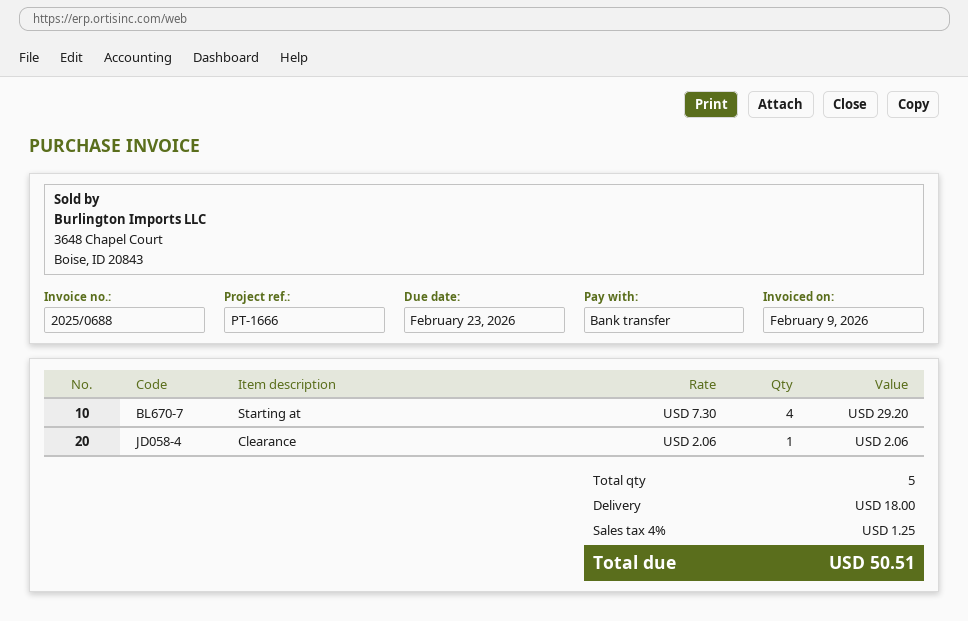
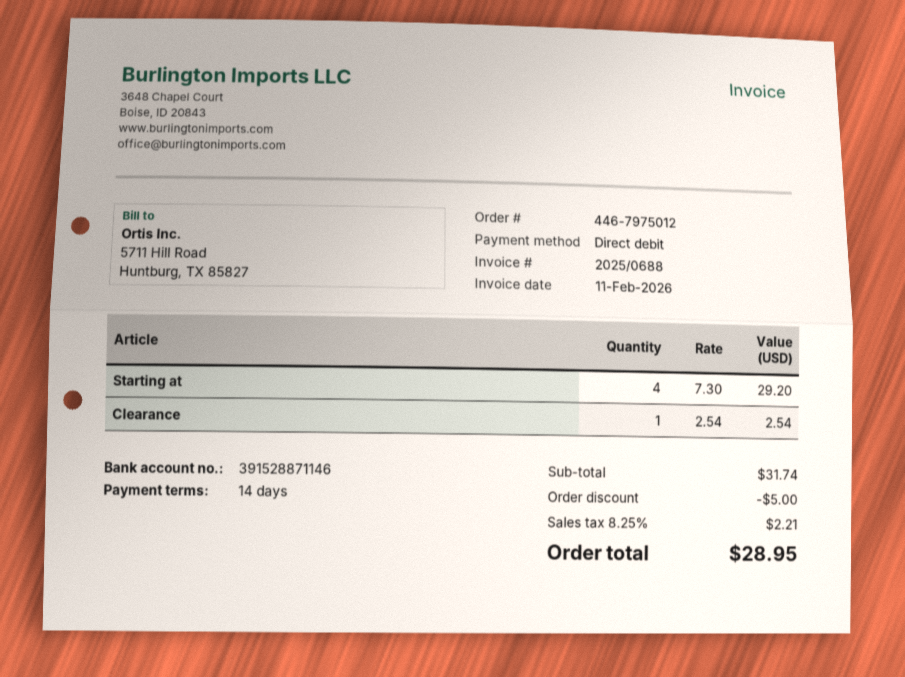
invoice date: 2026-02-09 -> 2026-02-11
payment method: bank transfer -> direct debit
Clearance: 1 x 2.06 = 2.06 -> 1 x 2.54 = 2.54
discount: none -> 5.00
shipping: 18.00 -> none
tax: 4% = 1.25 -> 8.25% = 2.21
total: 50.51 -> 28.95

